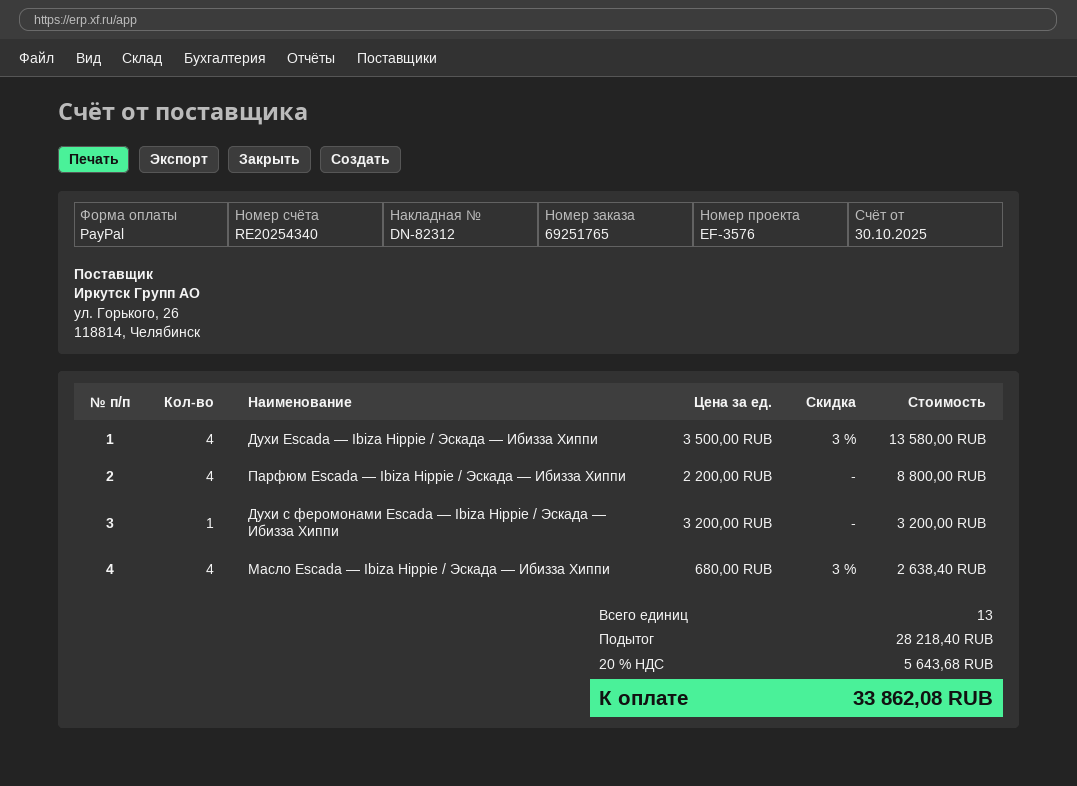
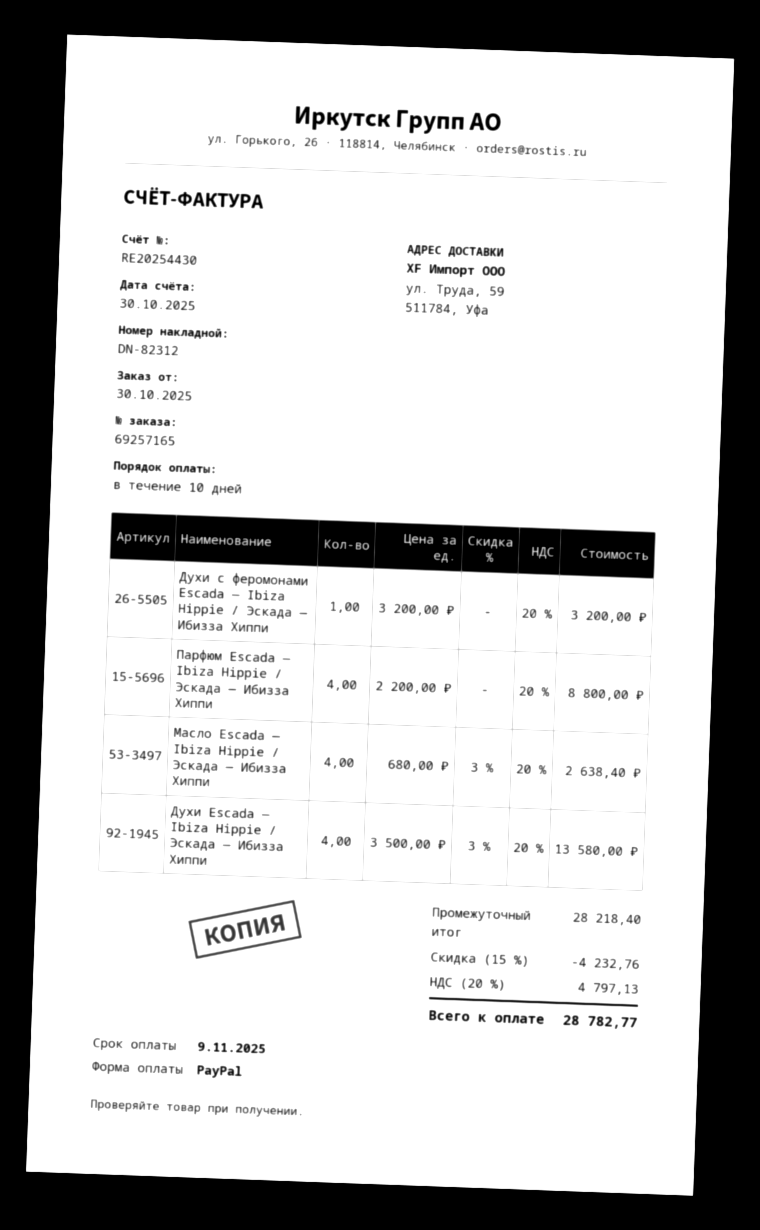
order number: 69251765 -> 69257165
invoice number: RE20254340 -> RE20254430
discount: none -> 15% = 4232.76
tax: 20% = 5643.68 -> 20% = 4797.13
total: 33862.08 -> 28782.77

